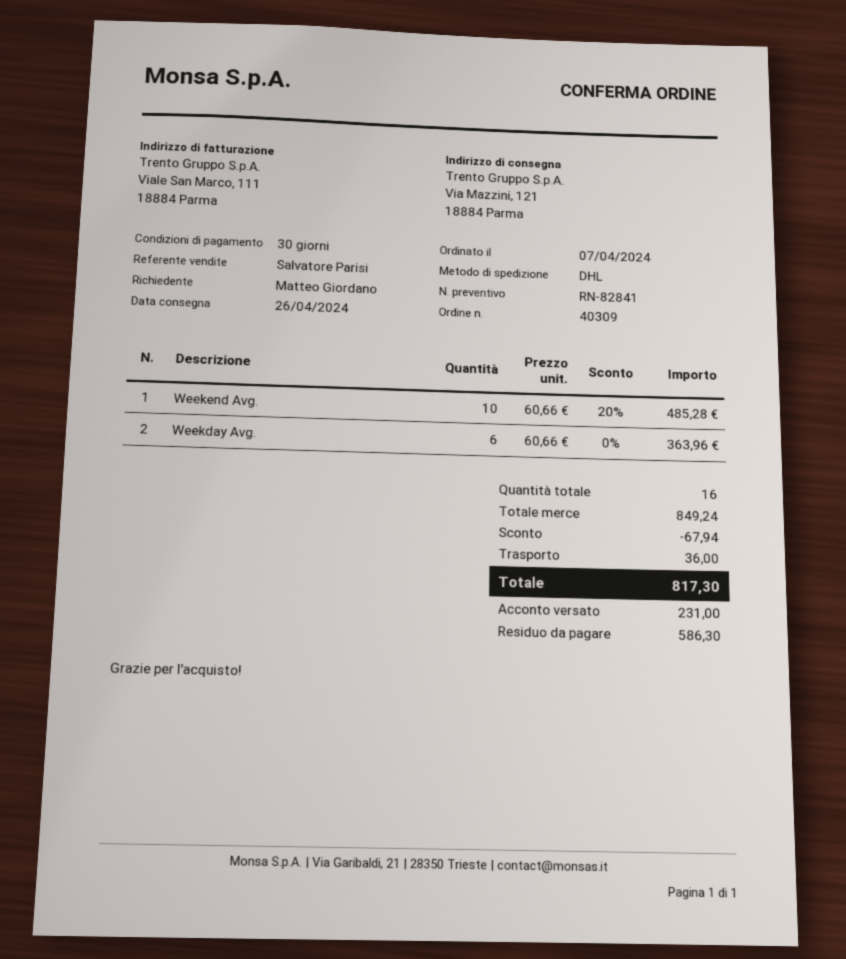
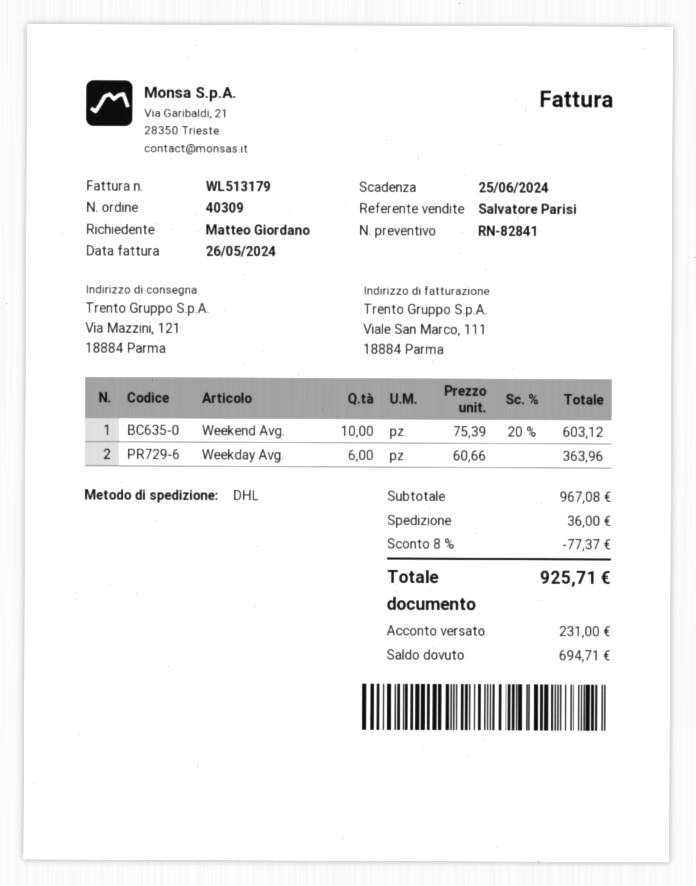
Weekend Avg.: 10 x 60.66 - 20% = 485.28 -> 10 x 75.39 - 20% = 603.12
subtotal: 849.24 -> 967.08
discount: 67.94 -> 77.37
total: 817.30 -> 925.71
balance: 586.30 -> 694.71

